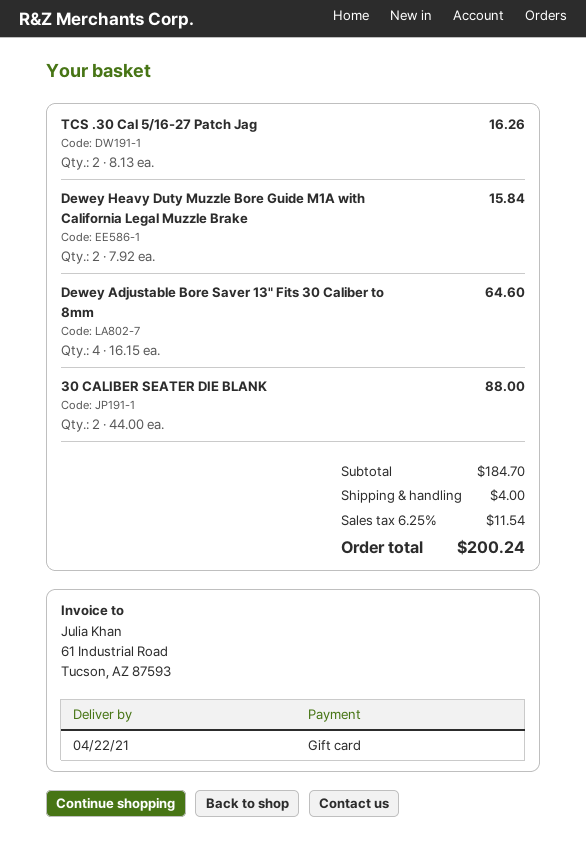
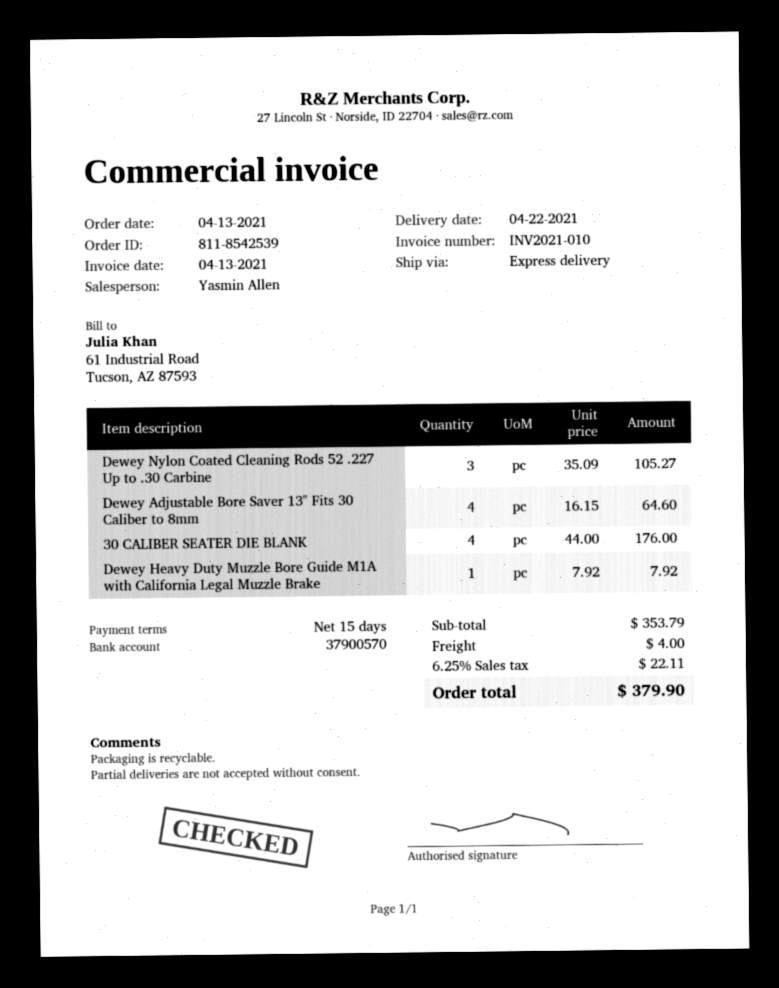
TCS .30 Cal 5/16-27 Patch Jag: 2 x 8.13 = 16.26 -> none
Dewey Heavy Duty Muzzle Bore Guide M1A with California Legal Muzzle Brake: 2 x 7.92 = 15.84 -> 1 x 7.92 = 7.92
30 CALIBER SEATER DIE BLANK: 2 x 44.00 = 88.00 -> 4 x 44.00 = 176.00
Dewey Nylon Coated Cleaning Rods 52 .227 Up to .30 Carbine: none -> 3 x 35.09 = 105.27
subtotal: 184.70 -> 353.79
tax: 6.25% = 11.54 -> 6.25% = 22.11
total: 200.24 -> 379.90

